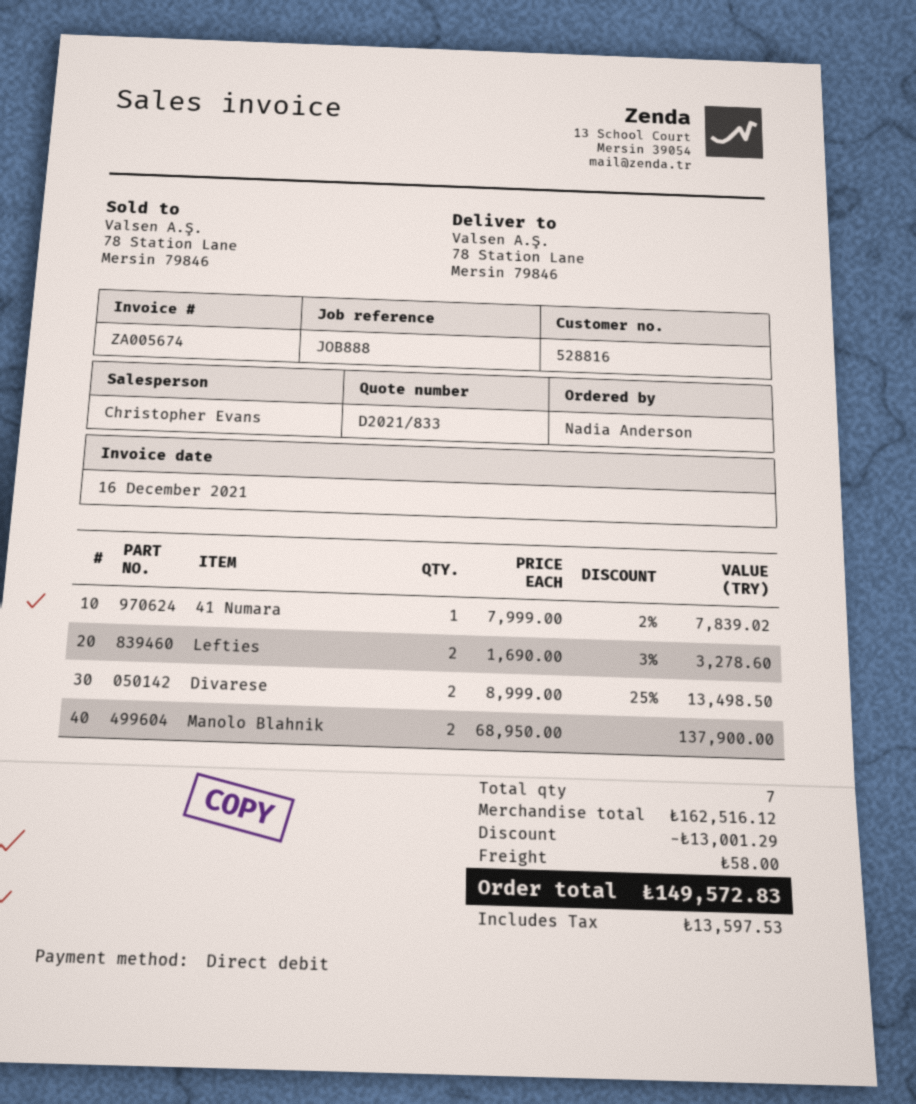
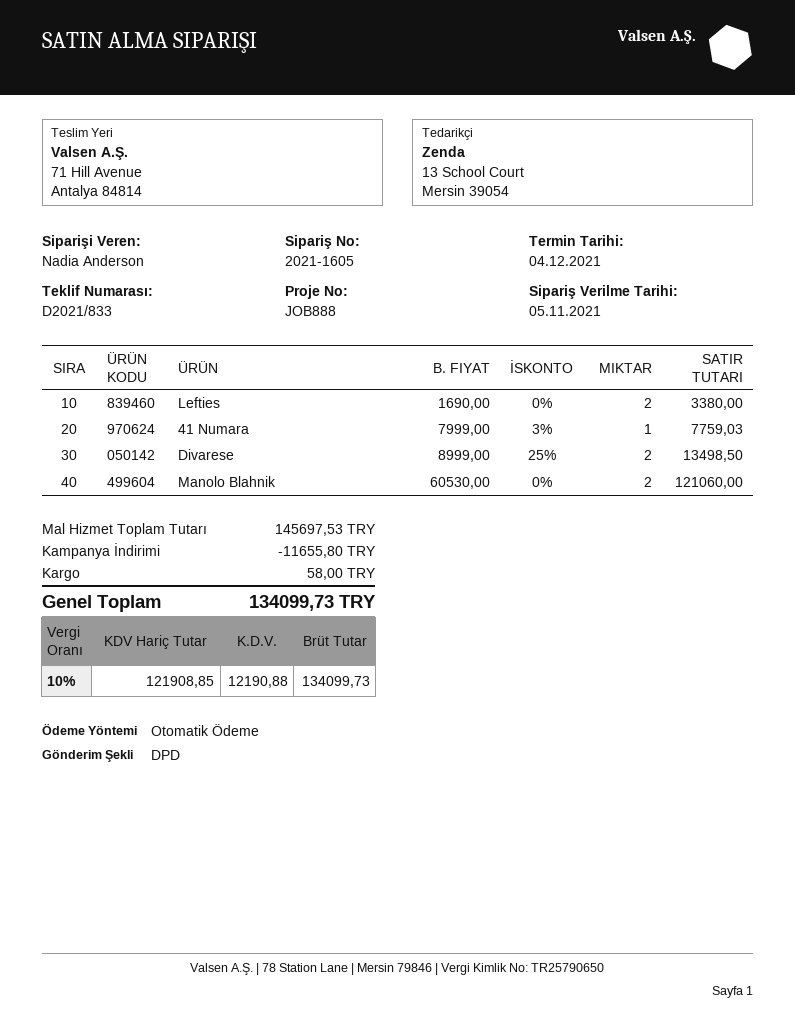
ship to: 78 Station Lane, Mersin 79846 -> 71 Hill Avenue, Antalya 84814
41 Numara: 1 x 7999.00 - 2% = 7839.02 -> 1 x 7999.00 - 3% = 7759.03
Lefties: 2 x 1690.00 - 3% = 3278.60 -> 2 x 1690.00 = 3380.00
Manolo Blahnik: 2 x 68950.00 = 137900.00 -> 2 x 60530.00 = 121060.00
subtotal: 162516.12 -> 145697.53
discount: 13001.29 -> 11655.80
tax: 13597.53 -> 12190.88
total: 149572.83 -> 134099.73

